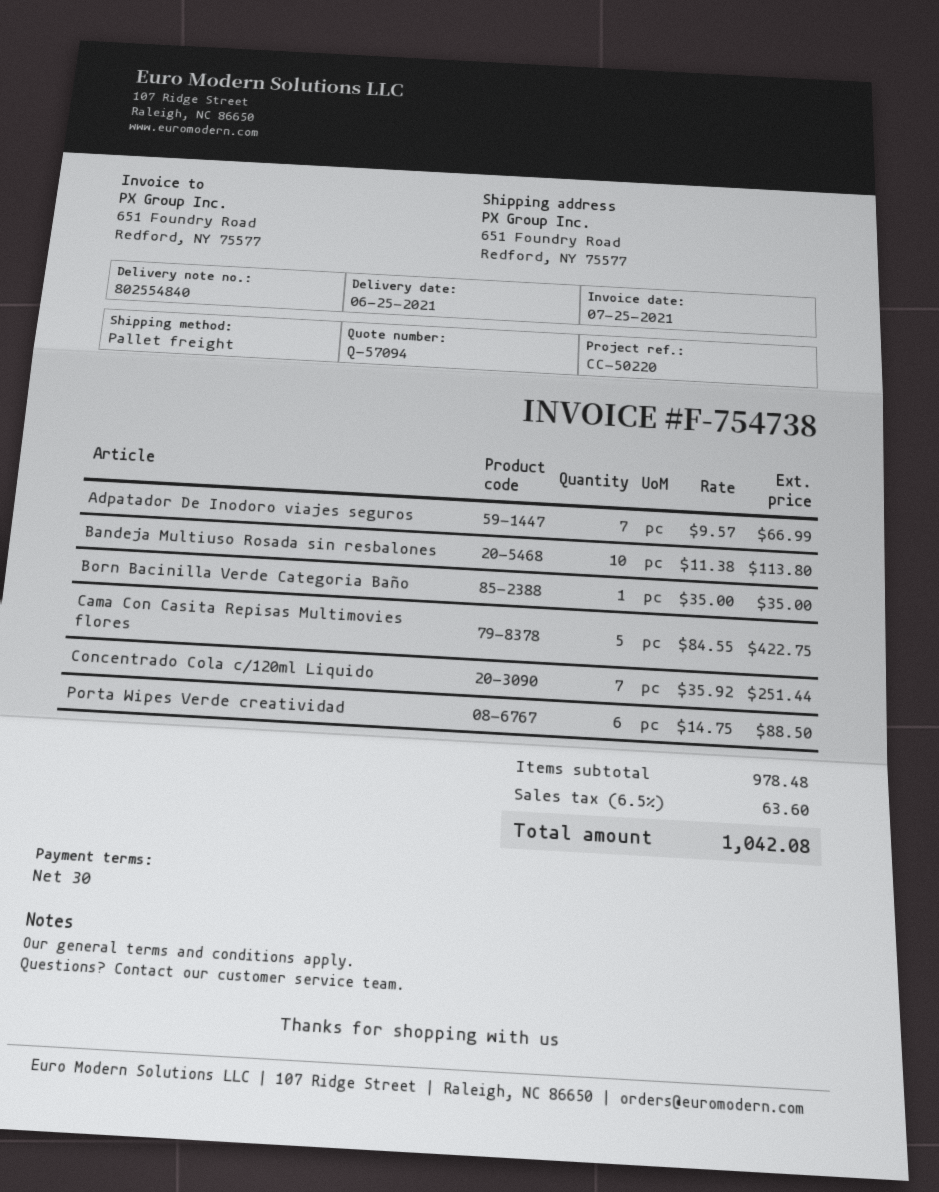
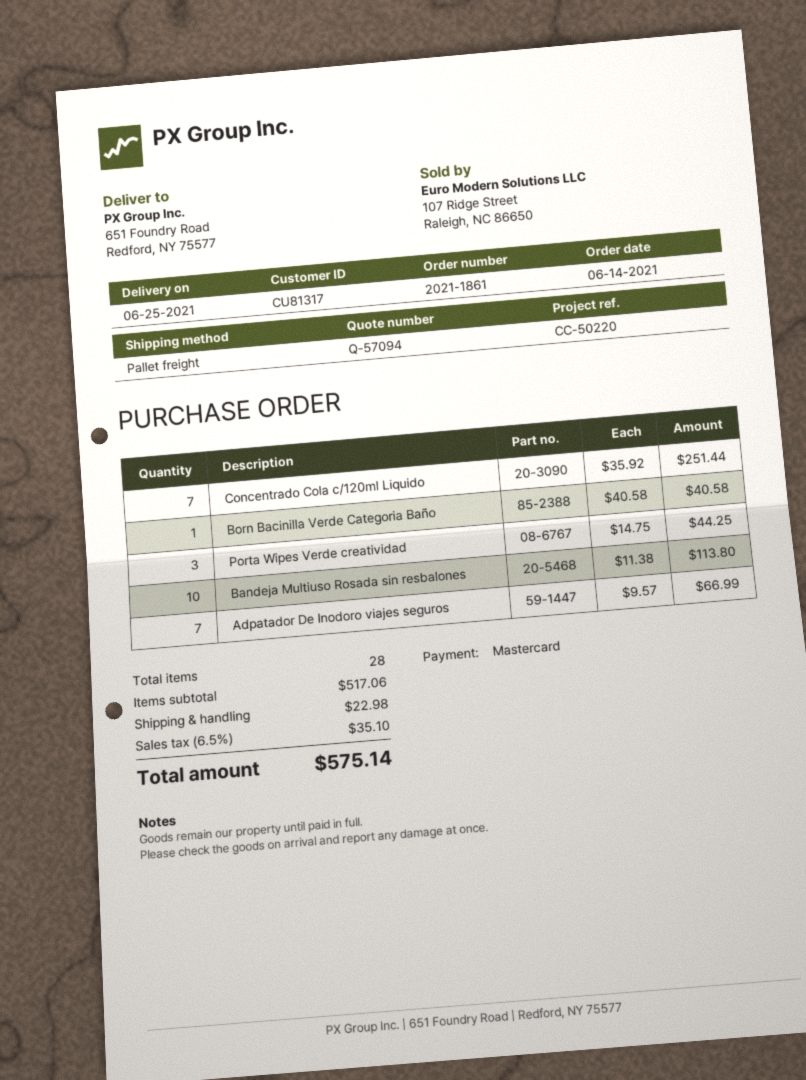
Born Bacinilla Verde Categoria Baño: 1 x 35.00 = 35.00 -> 1 x 40.58 = 40.58
Cama Con Casita Repisas Multimovies flores: 5 x 84.55 = 422.75 -> none
Porta Wipes Verde creatividad: 6 x 14.75 = 88.50 -> 3 x 14.75 = 44.25
subtotal: 978.48 -> 517.06
shipping: none -> 22.98
tax: 6.5% = 63.60 -> 6.5% = 35.10
total: 1042.08 -> 575.14

